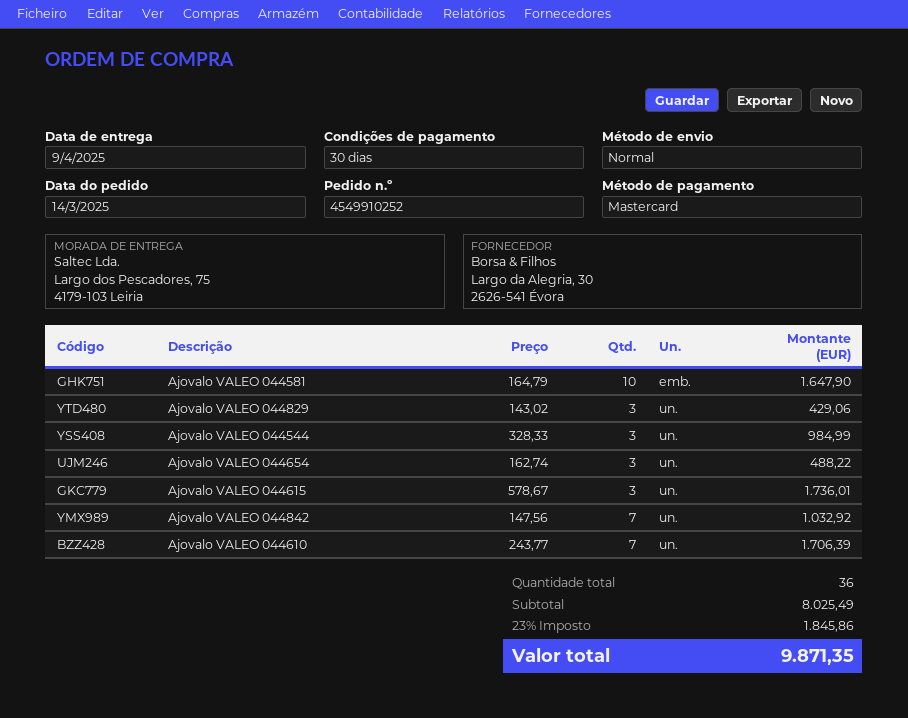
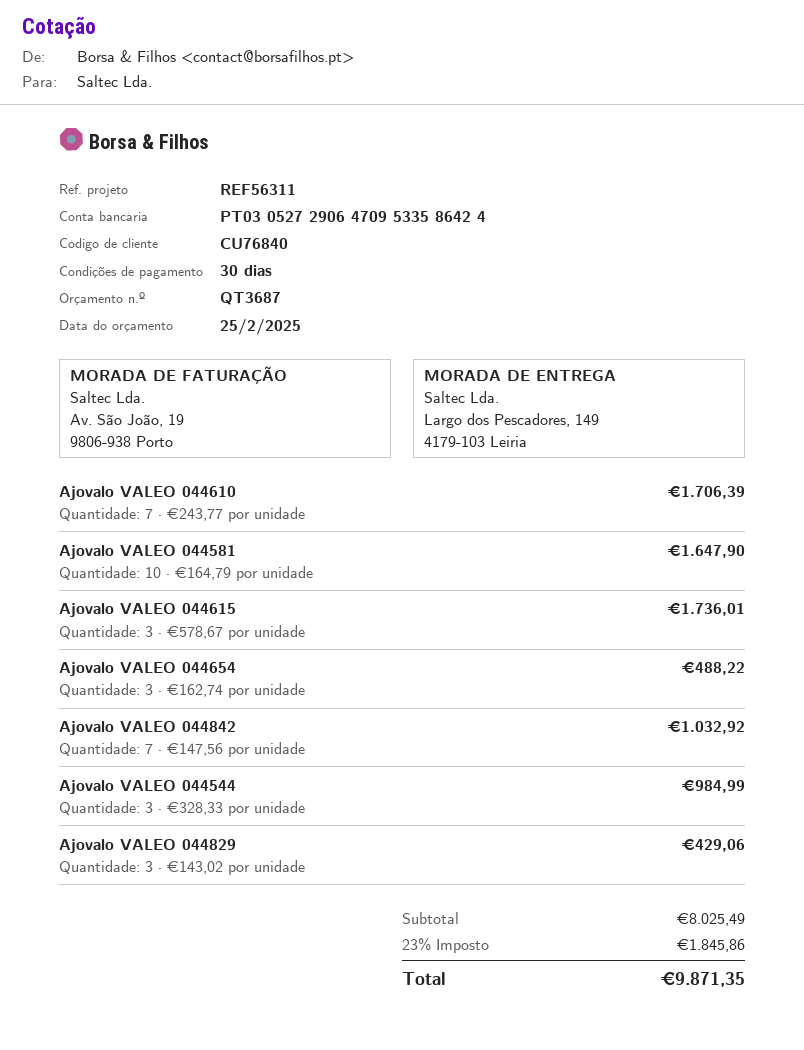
ship to: Largo dos Pescadores, 75, 4179-103 Leiria -> Largo dos Pescadores, 149, 4179-103 Leiria

